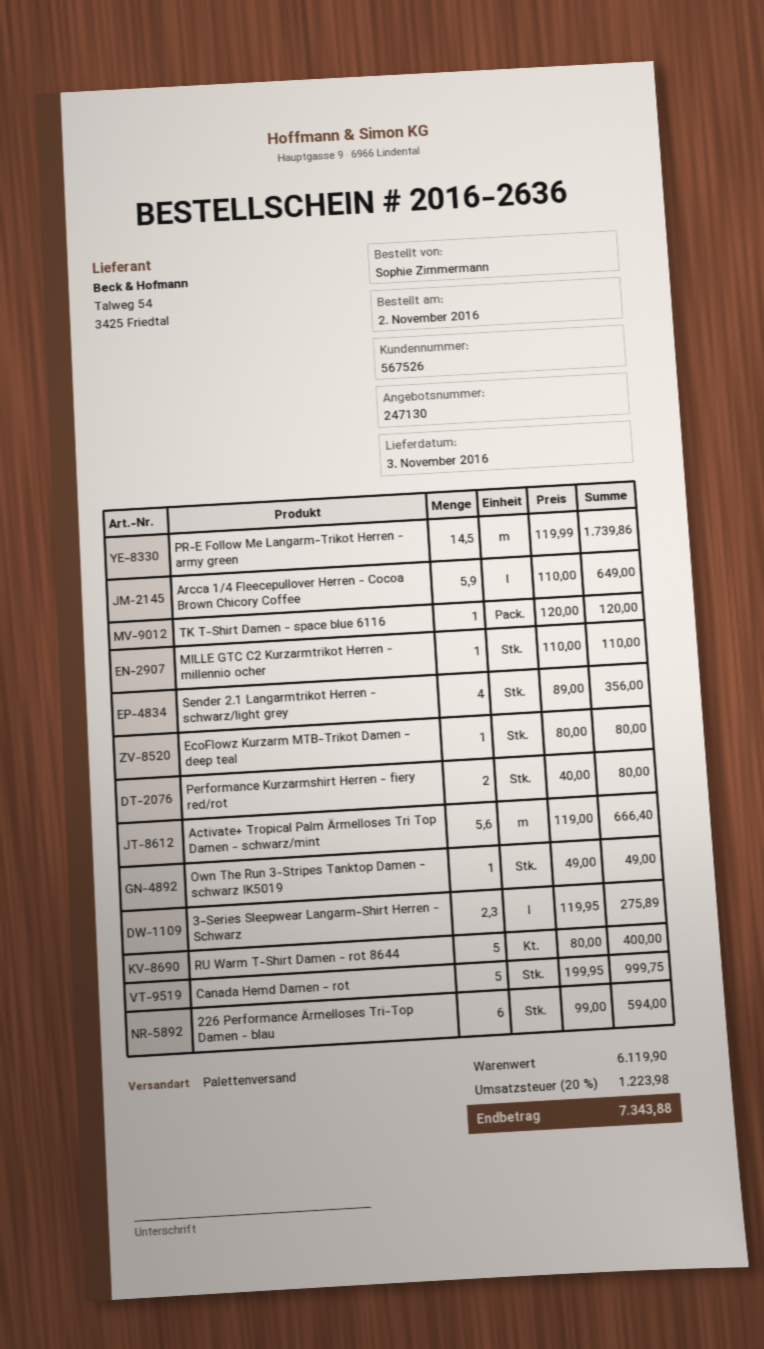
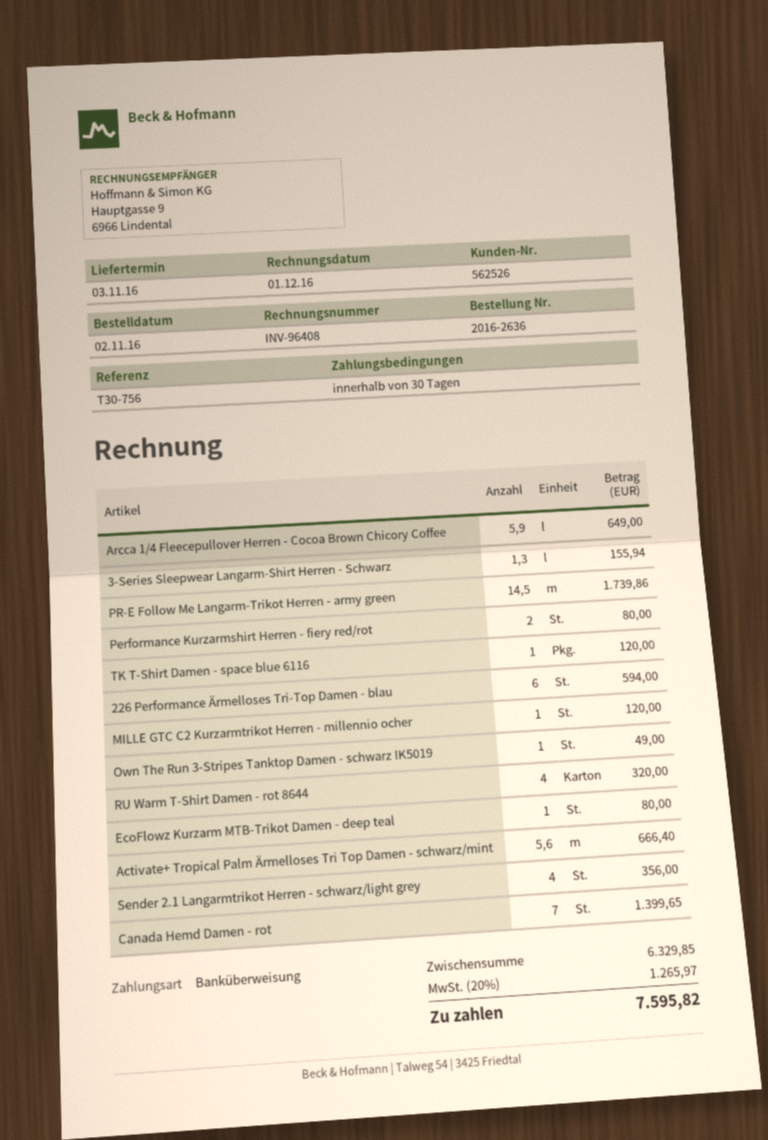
customer number: 567526 -> 562526
MILLE GTC C2 Kurzarmtrikot Herren - millennio ocher: 1 for 110.00 -> 1 for 120.00
3-Series Sleepwear Langarm-Shirt Herren - Schwarz: 2.3 for 275.89 -> 1.3 for 155.94
RU Warm T-Shirt Damen - rot 8644: 5 for 400.00 -> 4 for 320.00
Canada Hemd Damen - rot: 5 for 999.75 -> 7 for 1399.65
subtotal: 6119.90 -> 6329.85
tax: 20% = 1223.98 -> 20% = 1265.97
total: 7343.88 -> 7595.82

